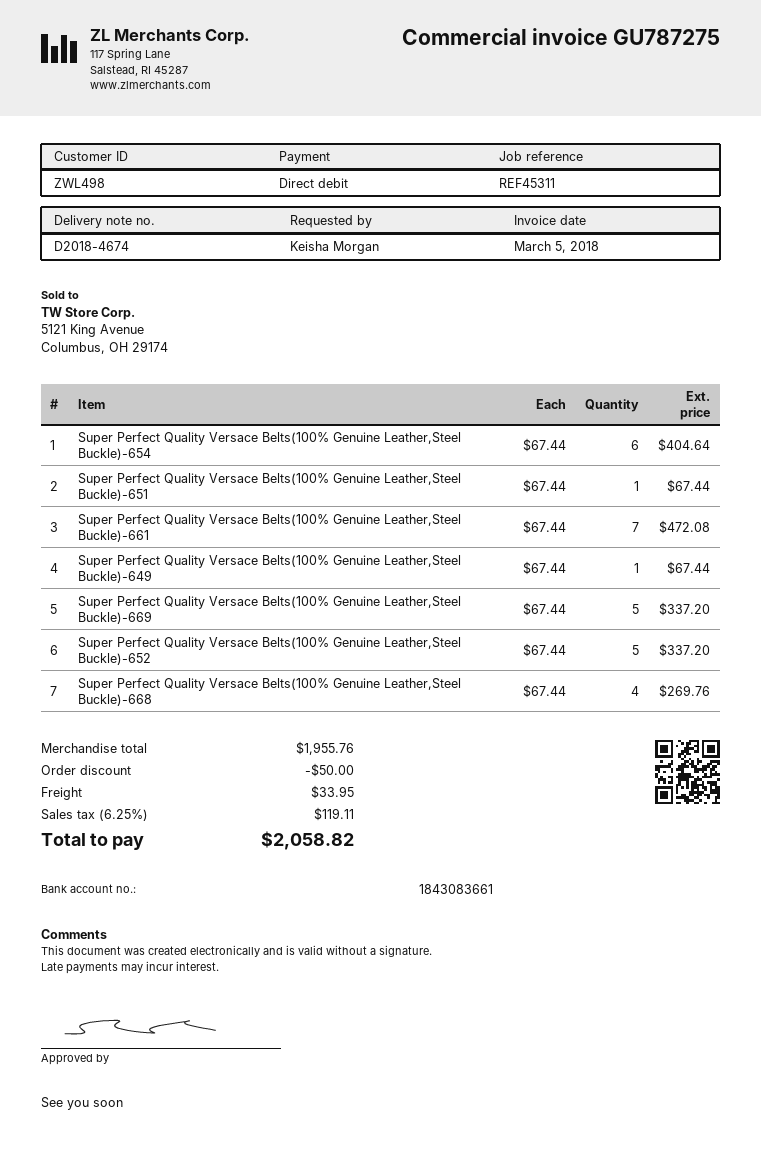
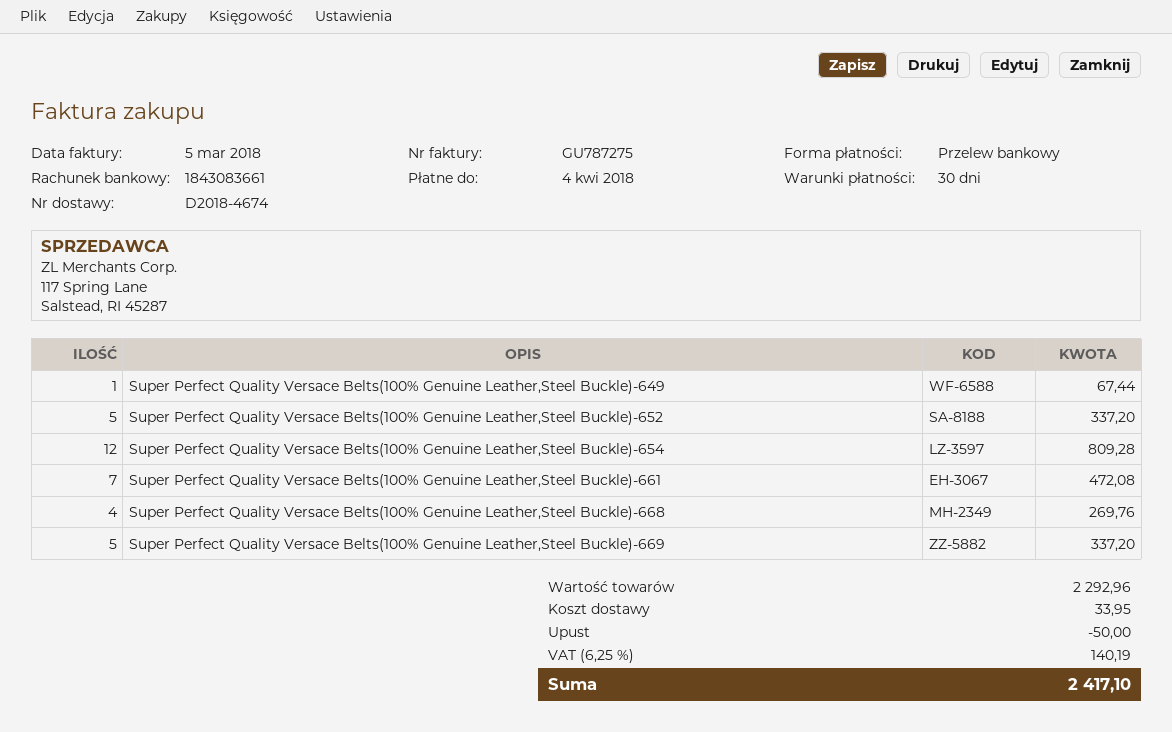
payment method: direct debit -> bank transfer
Super Perfect Quality Versace Belts(100% Genuine Leather,Steel Buckle)-654: 6 for 404.64 -> 12 for 809.28
Super Perfect Quality Versace Belts(100% Genuine Leather,Steel Buckle)-651: 1 for 67.44 -> none
subtotal: 1955.76 -> 2292.96
tax: 6.25% = 119.11 -> 6.25% = 140.19
total: 2058.82 -> 2417.10

